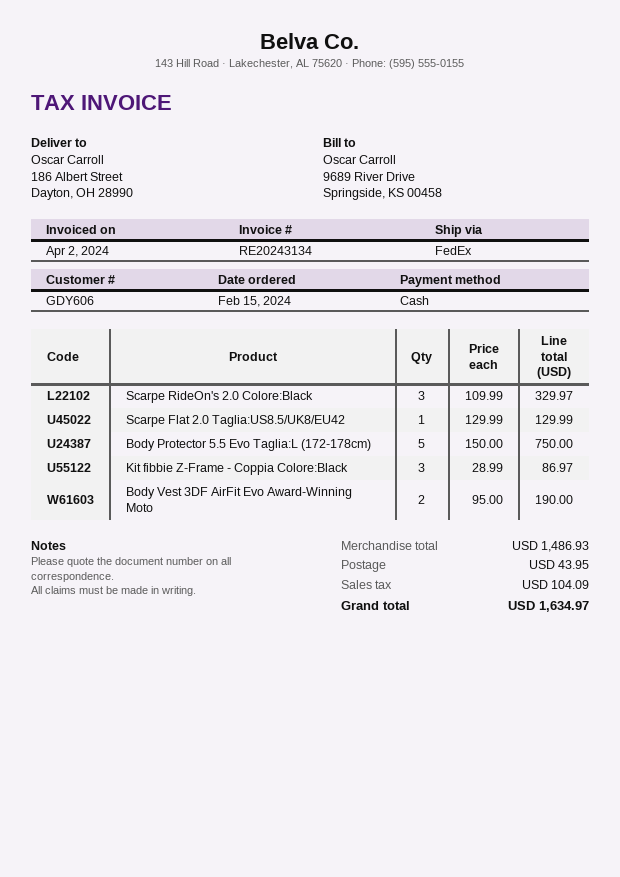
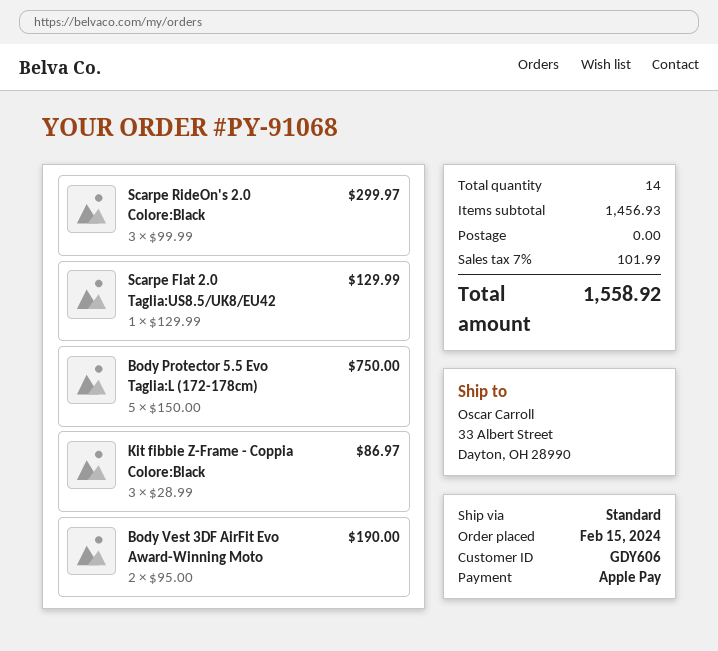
payment method: cash -> Apple Pay
shipping method: FedEx -> standard
ship to: 186 Albert Street, Dayton, OH 28990 -> 33 Albert Street, Dayton, OH 28990
Scarpe RideOn's 2.0 Colore:Black: 3 x 109.99 = 329.97 -> 3 x 99.99 = 299.97
subtotal: 1486.93 -> 1456.93
shipping: 43.95 -> 0.00
tax: 104.09 -> 101.99
total: 1634.97 -> 1558.92

